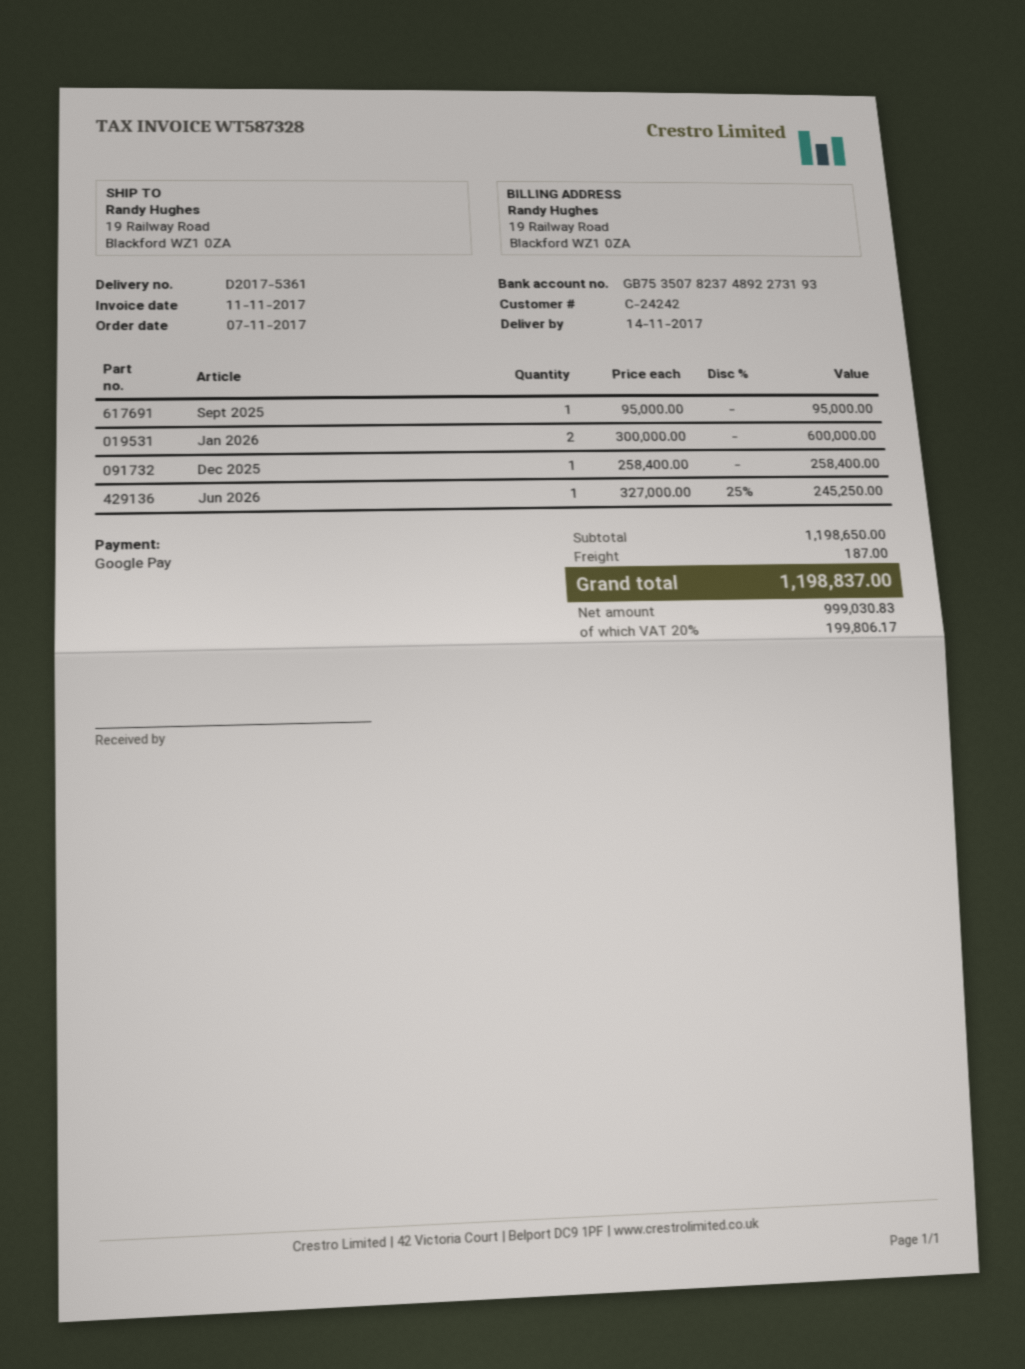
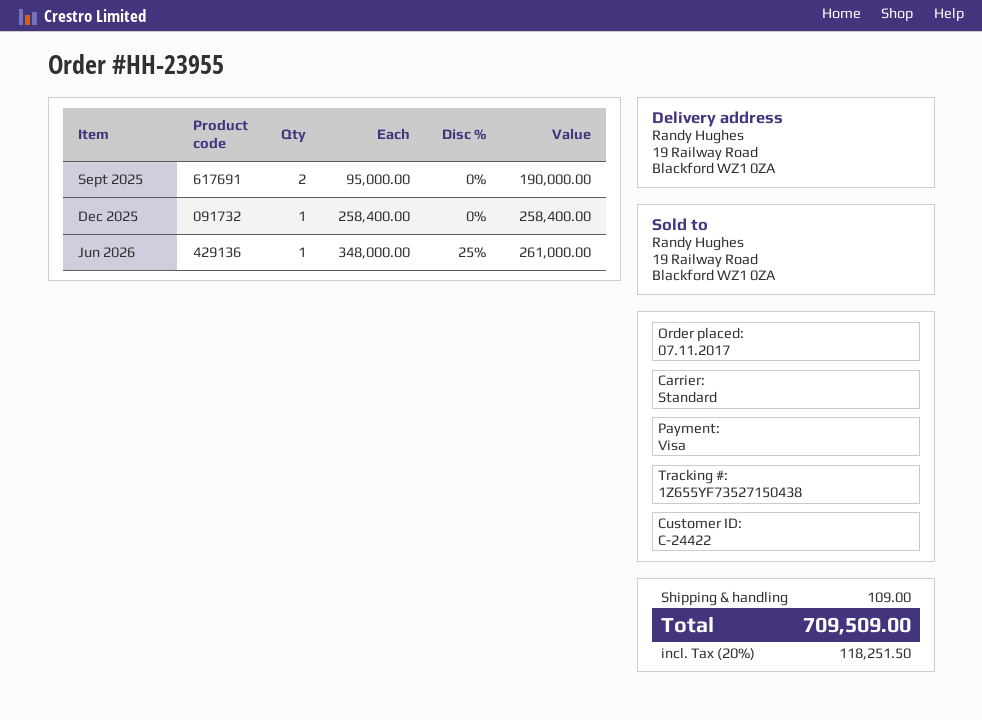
customer number: C-24242 -> C-24422
payment method: Google Pay -> Visa
Sept 2025: 1 x 95000.00 = 95000.00 -> 2 x 95000.00 = 190000.00
Jan 2026: 2 x 300000.00 = 600000.00 -> none
Jun 2026: 1 x 327000.00 - 25% = 245250.00 -> 1 x 348000.00 - 25% = 261000.00
shipping: 187.00 -> 109.00
tax: 20% = 199806.17 -> 20% = 118251.50
total: 1198837.00 -> 709509.00

